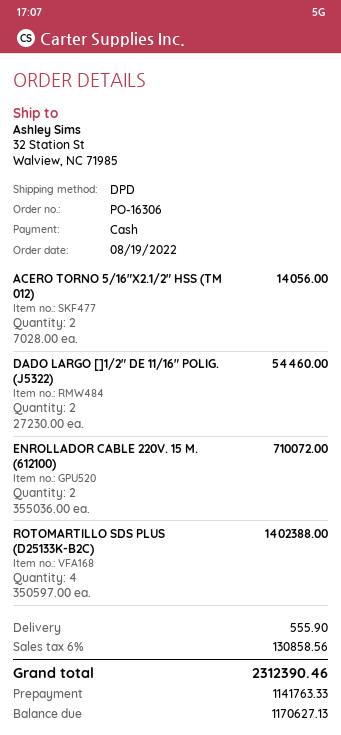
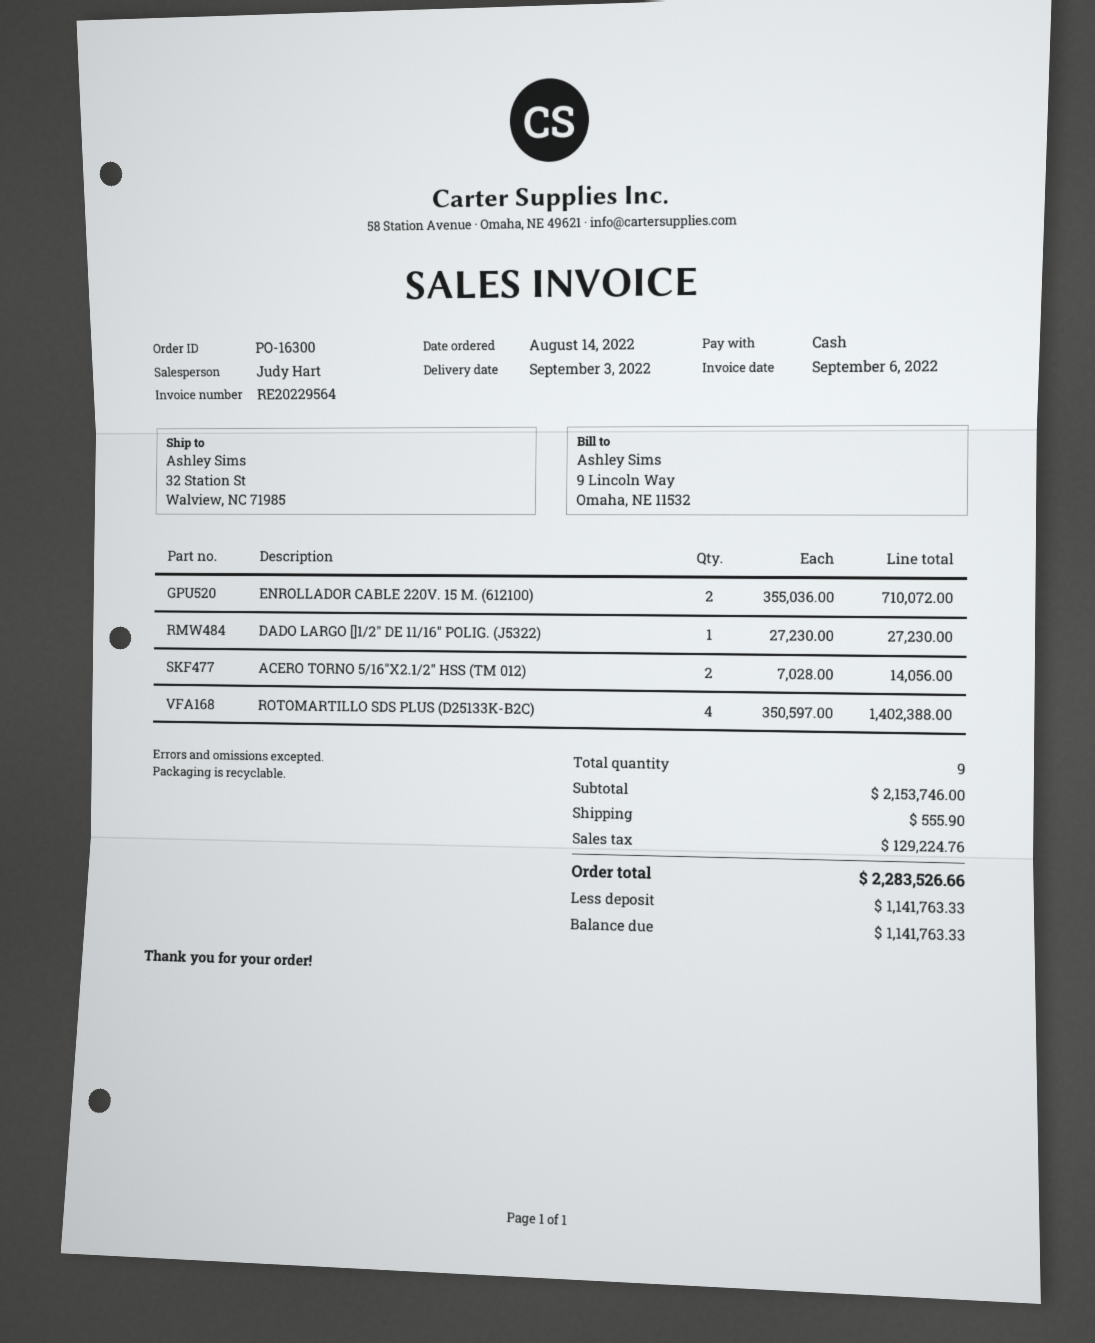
order number: PO-16306 -> PO-16300
order date: 2022-08-19 -> 2022-08-14
DADO LARGO []1/2″ DE 11/16″ POLIG. (J5322): 2 x 27230.00 = 54460.00 -> 1 x 27230.00 = 27230.00
tax: 130858.56 -> 129224.76
total: 2312390.46 -> 2283526.66
balance: 1170627.13 -> 1141763.33

